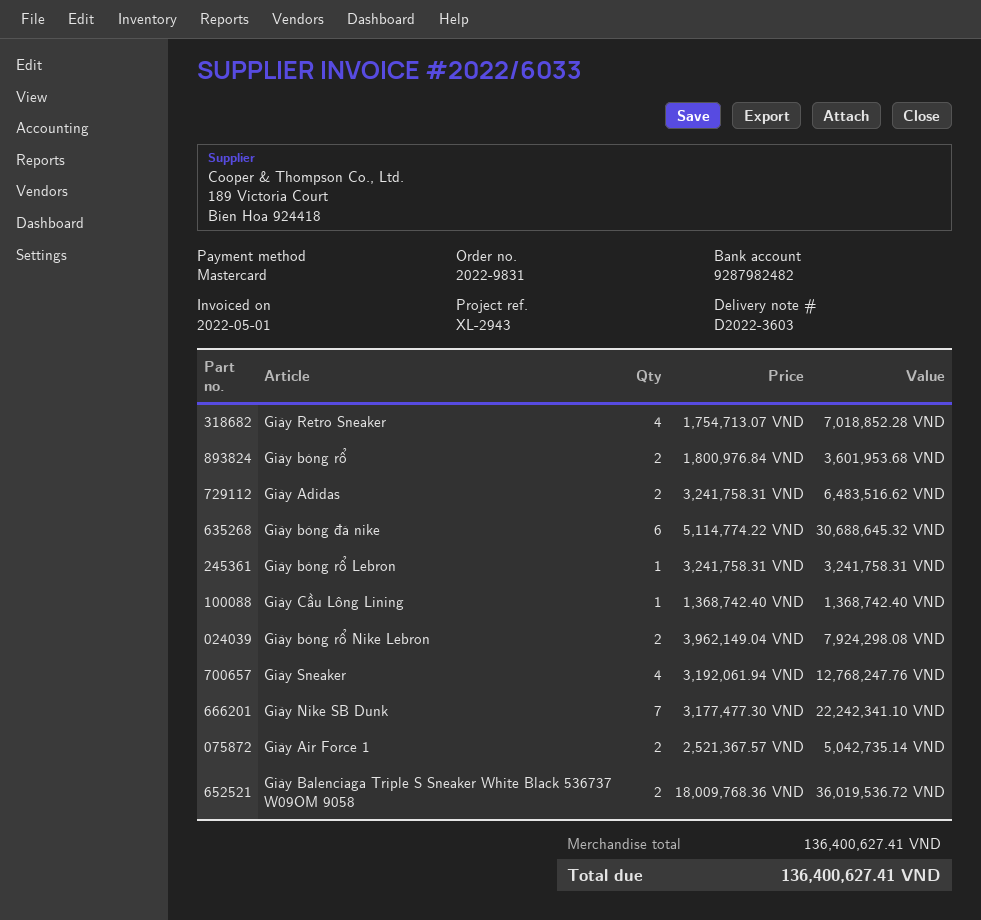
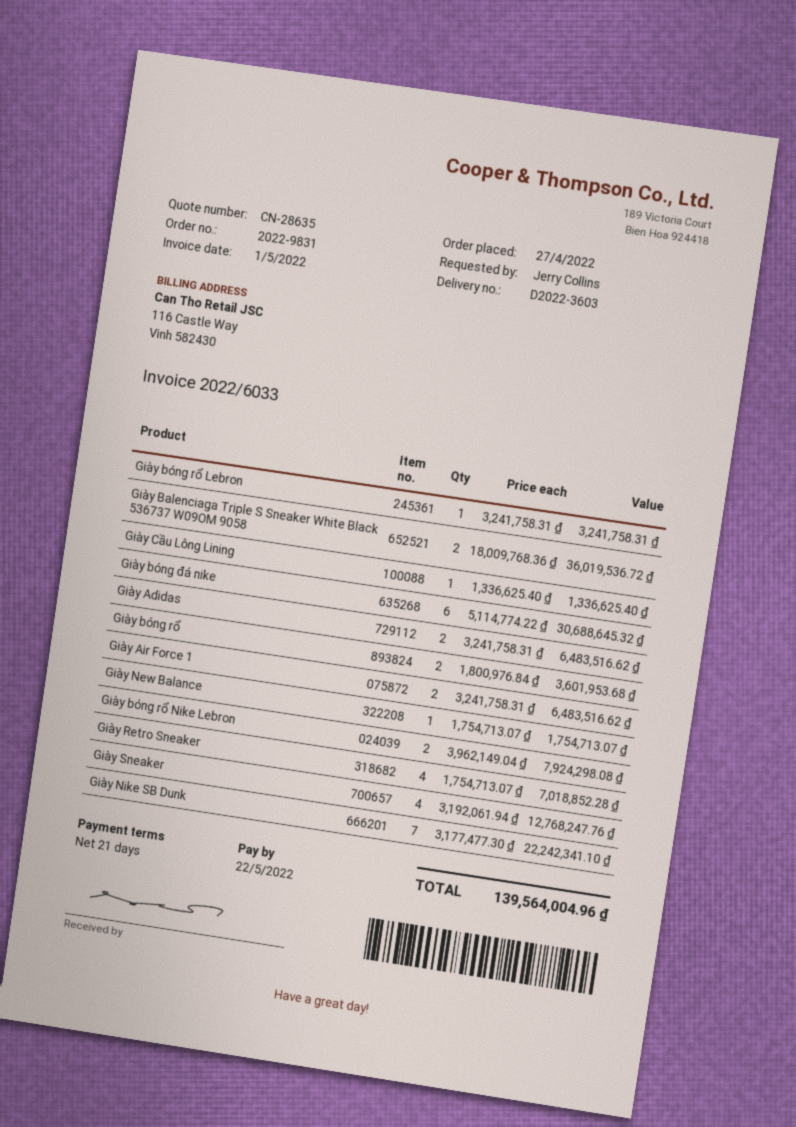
Giày Cầu Lông Lining: 1 x 1368742.40 = 1368742.40 -> 1 x 1336625.40 = 1336625.40
Giày Air Force 1: 2 x 2521367.57 = 5042735.14 -> 2 x 3241758.31 = 6483516.62
Giày New Balance: none -> 1 x 1754713.07 = 1754713.07
total: 136400627.41 -> 139564004.96

